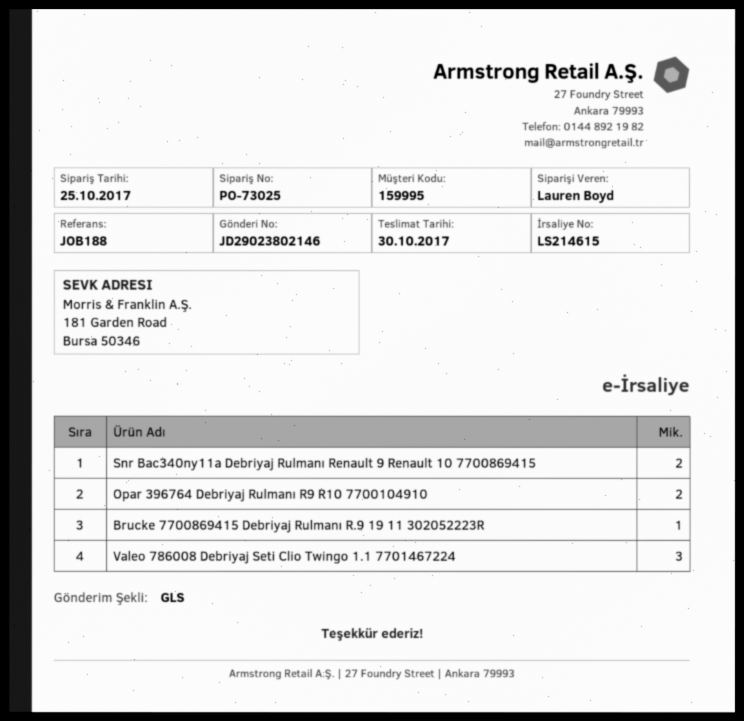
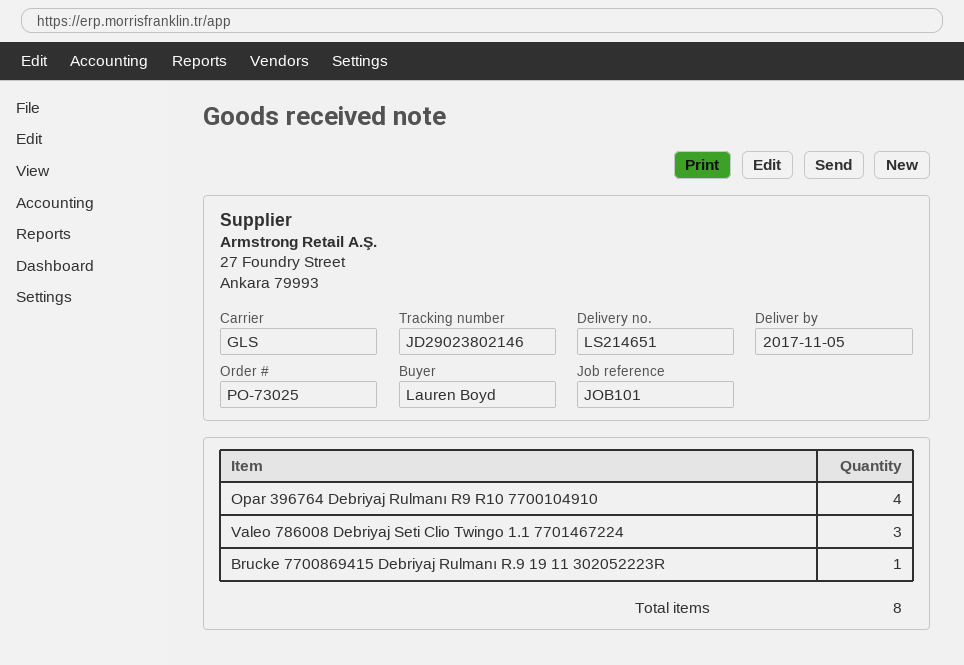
delivery note number: LS214615 -> LS214651
delivery date: 2017-10-30 -> 2017-11-05
reference: JOB188 -> JOB101
Snr Bac340ny11a Debriyaj Rulmanı Renault 9 Renault 10 7700869415: 2 -> none
Opar 396764 Debriyaj Rulmanı R9 R10 7700104910: 2 -> 4

